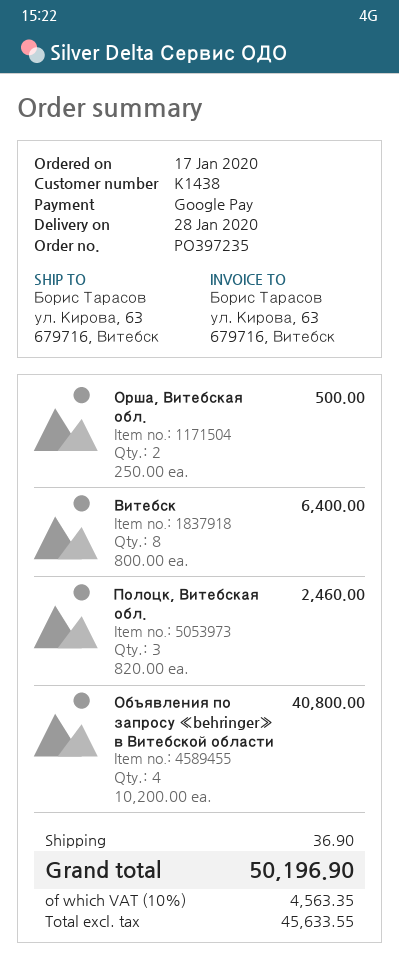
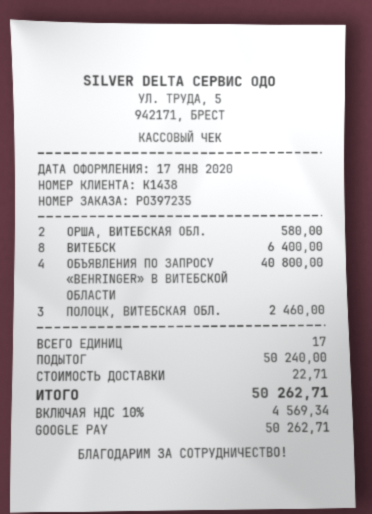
Орша, Витебская обл.: 2 for 500.00 -> 2 for 580.00
shipping: 36.90 -> 22.71
tax: 10% = 4563.35 -> 10% = 4569.34
total: 50196.90 -> 50262.71

